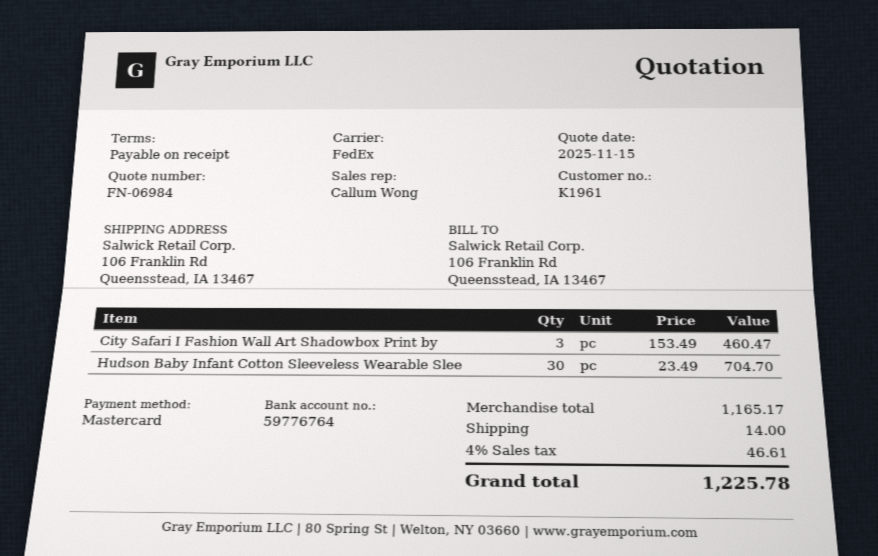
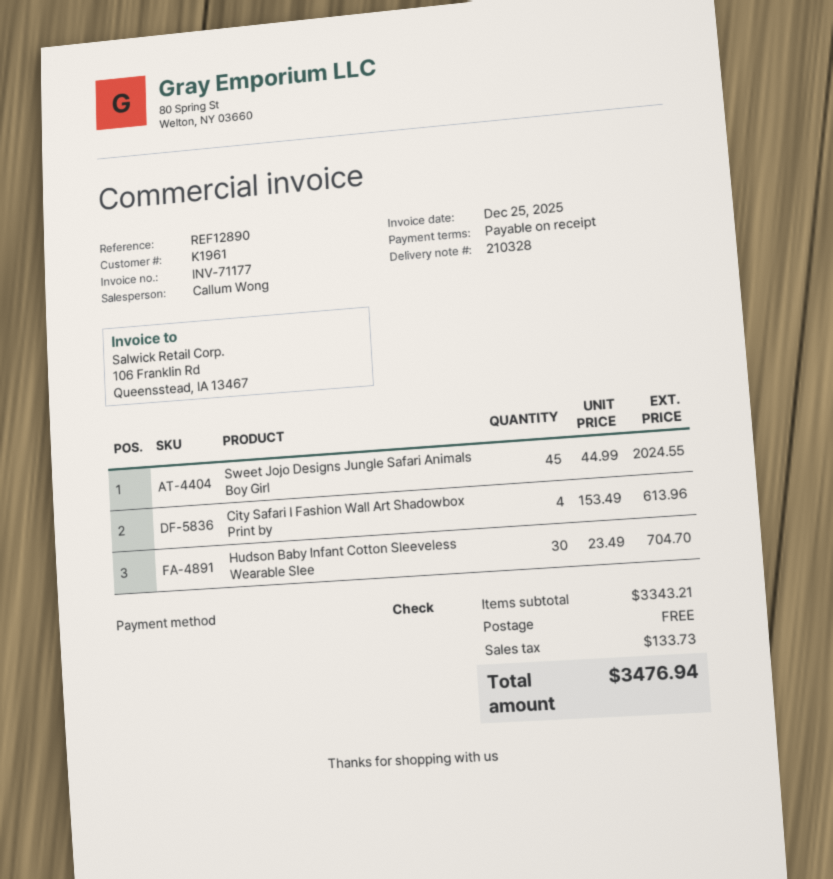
payment method: Mastercard -> cheque
City Safari I Fashion Wall Art Shadowbox Print by: 3 x 153.49 = 460.47 -> 4 x 153.49 = 613.96
Sweet Jojo Designs Jungle Safari Animals Boy Girl: none -> 45 x 44.99 = 2024.55
subtotal: 1165.17 -> 3343.21
shipping: 14.00 -> 0.00
tax: 46.61 -> 133.73
total: 1225.78 -> 3476.94

